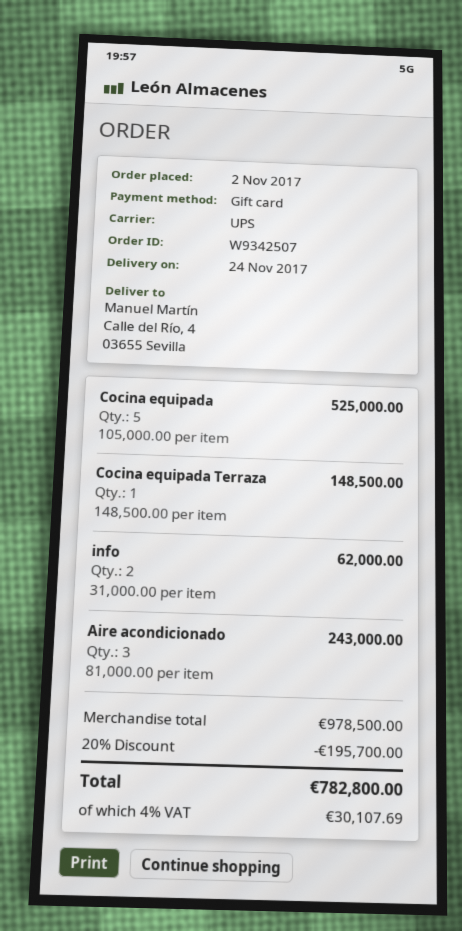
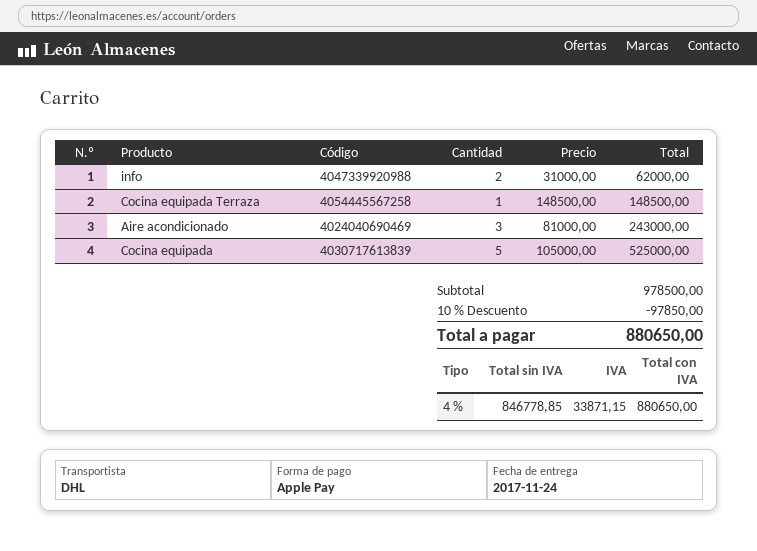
payment method: gift card -> Apple Pay
shipping method: UPS -> DHL
discount: 20% = 195700.00 -> 10% = 97850.00
tax: 4% = 30107.69 -> 4% = 33871.15
total: 782800.00 -> 880650.00

